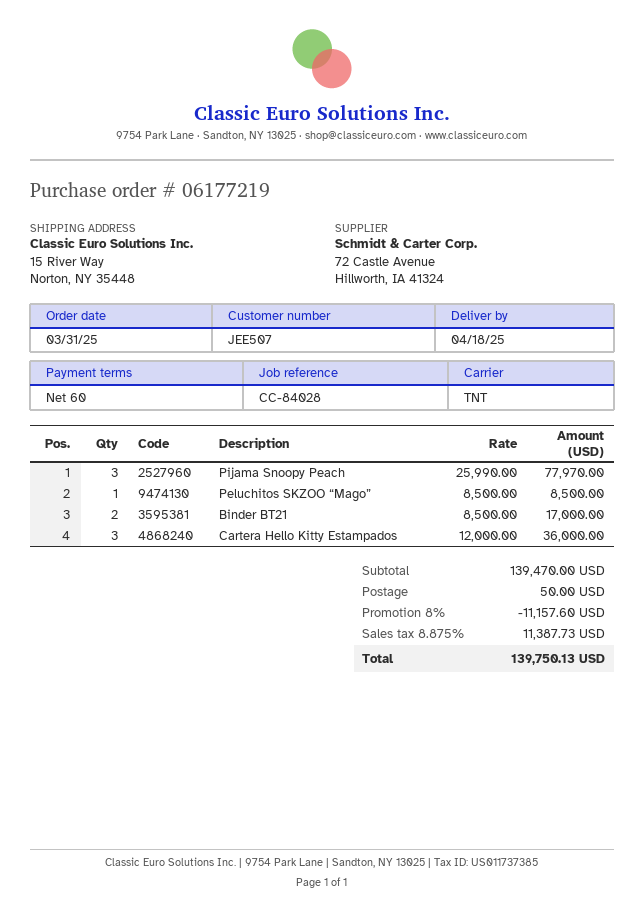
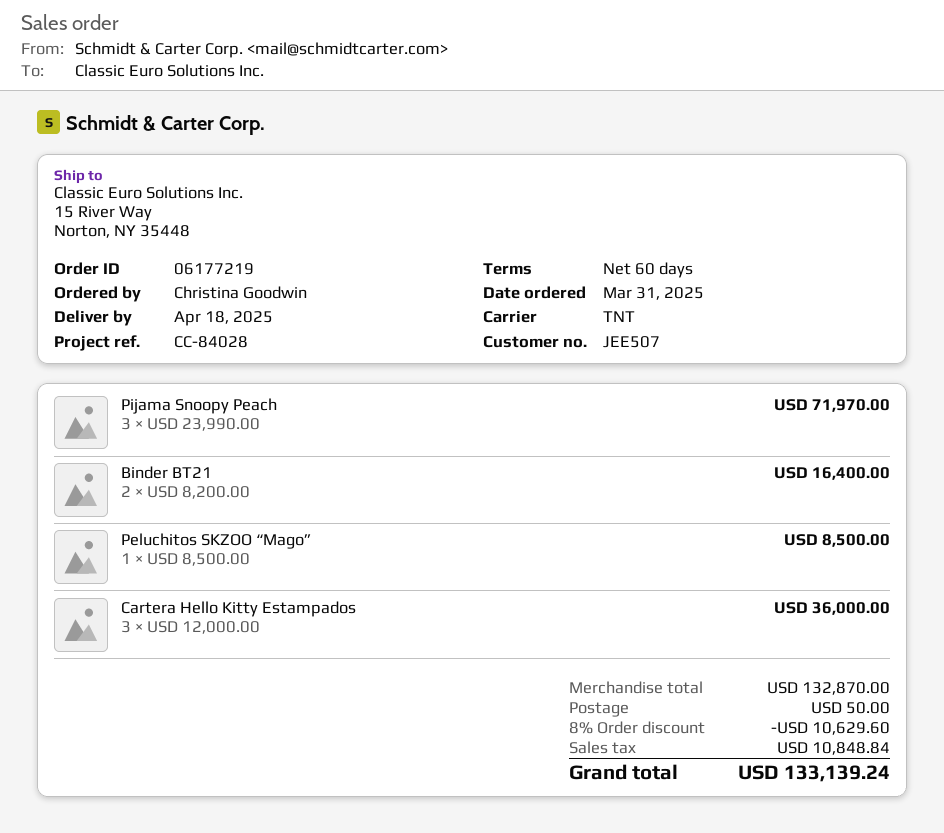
Pijama Snoopy Peach: 3 x 25990.00 = 77970.00 -> 3 x 23990.00 = 71970.00
Binder BT21: 2 x 8500.00 = 17000.00 -> 2 x 8200.00 = 16400.00
subtotal: 139470.00 -> 132870.00
discount: 8% = 11157.60 -> 8% = 10629.60
tax: 11387.73 -> 10848.84
total: 139750.13 -> 133139.24

